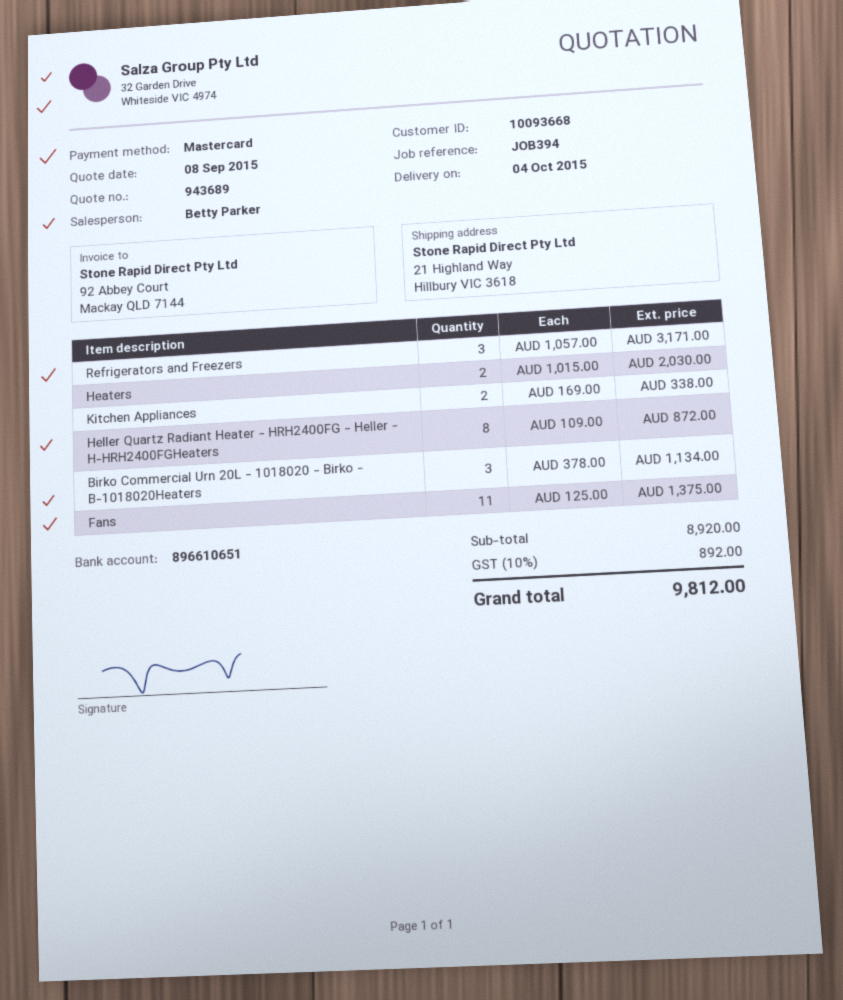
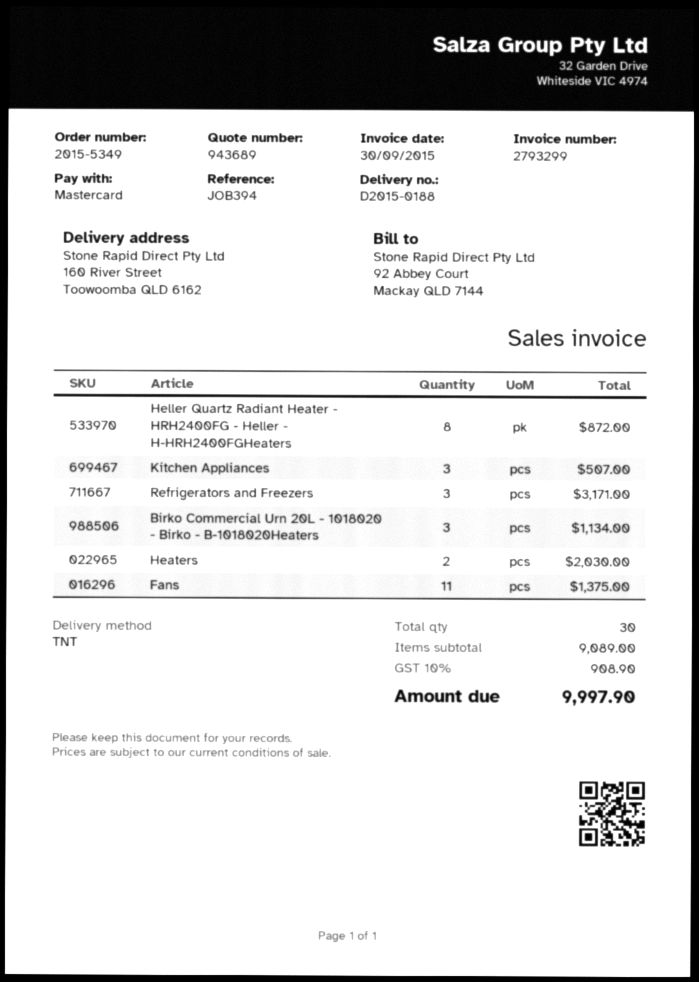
ship to: 21 Highland Way, Hillbury VIC 3618 -> 160 River Street, Toowoomba QLD 6162
Kitchen Appliances: 2 for 338.00 -> 3 for 507.00
subtotal: 8920.00 -> 9089.00
tax: 10% = 892.00 -> 10% = 908.90
total: 9812.00 -> 9997.90

